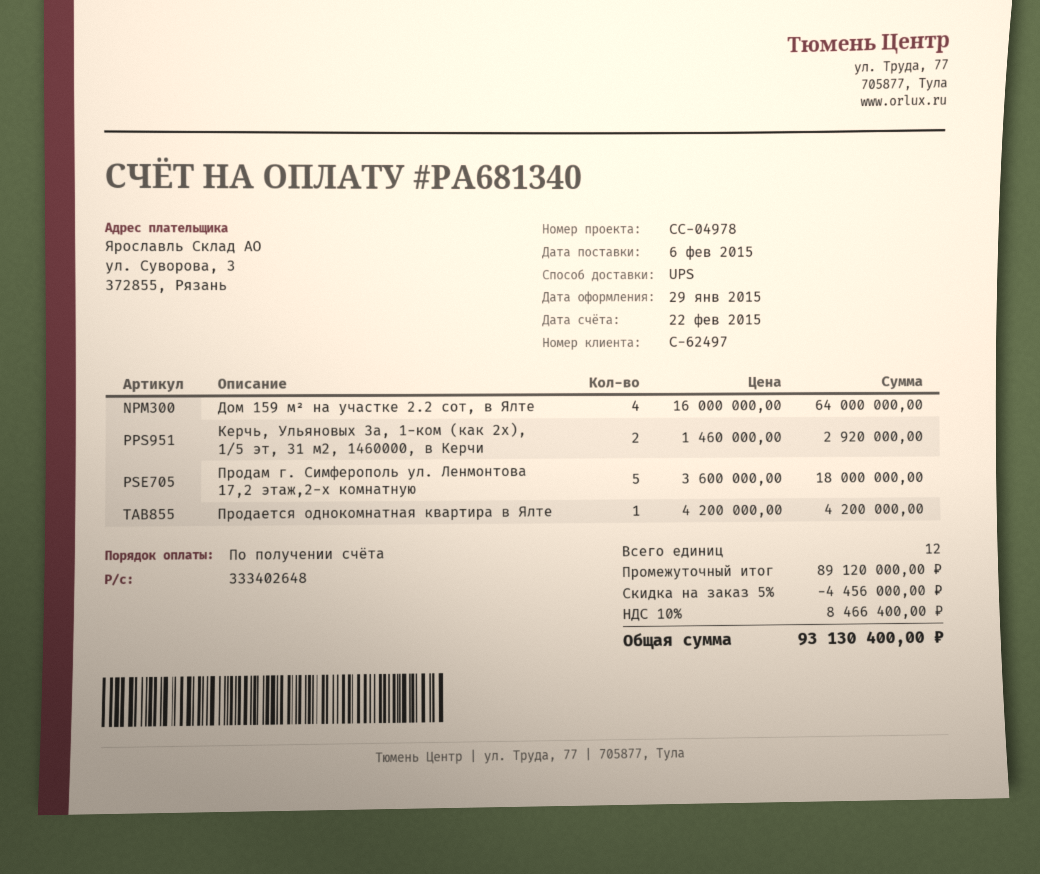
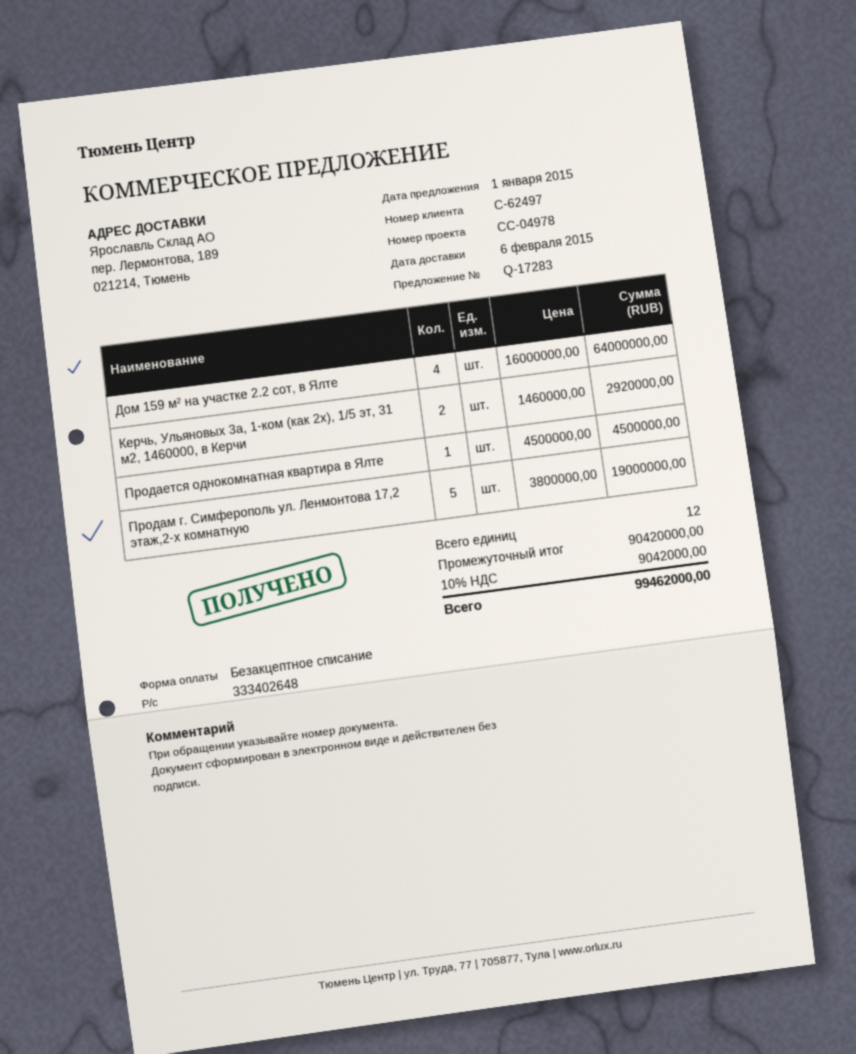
Продам г. Симферополь ул. Ленмонтова 17,2 этаж,2-х комнатную: 5 x 3600000.00 = 18000000.00 -> 5 x 3800000.00 = 19000000.00
Продается однокомнатная квартира в Ялте: 1 x 4200000.00 = 4200000.00 -> 1 x 4500000.00 = 4500000.00
subtotal: 89120000.00 -> 90420000.00
discount: 5% = 4456000.00 -> none
tax: 10% = 8466400.00 -> 10% = 9042000.00
total: 93130400.00 -> 99462000.00

